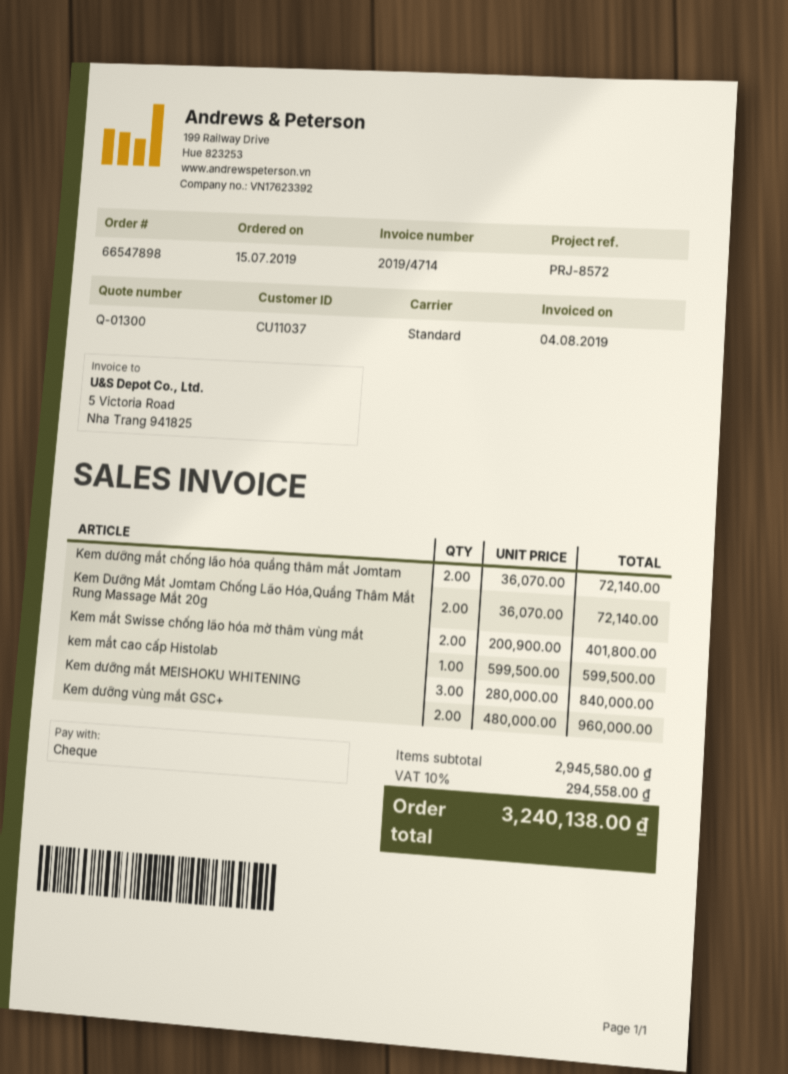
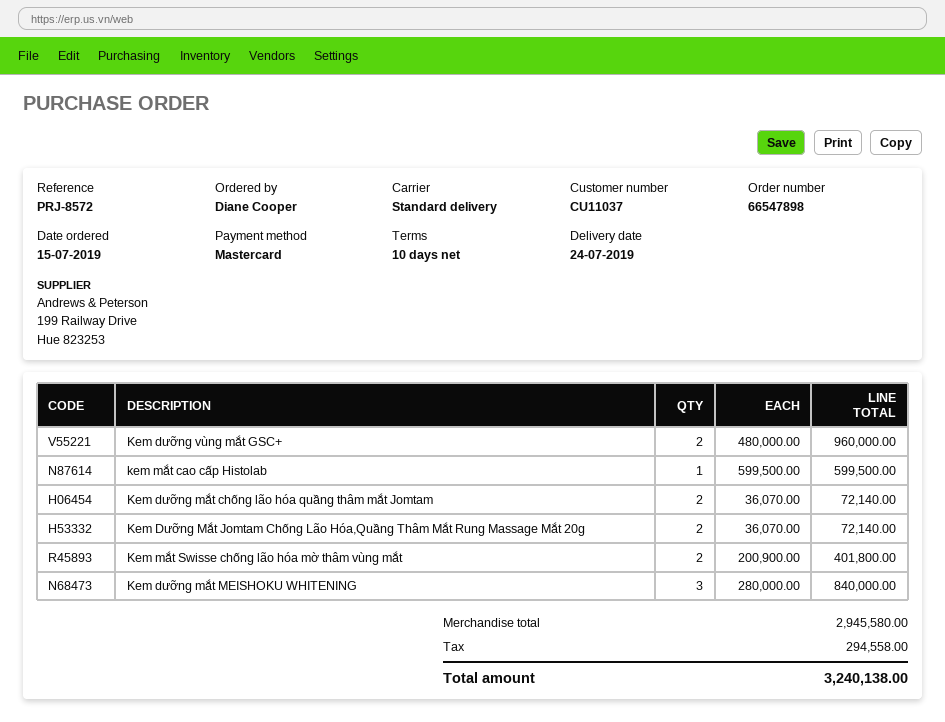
payment method: cheque -> Mastercard

